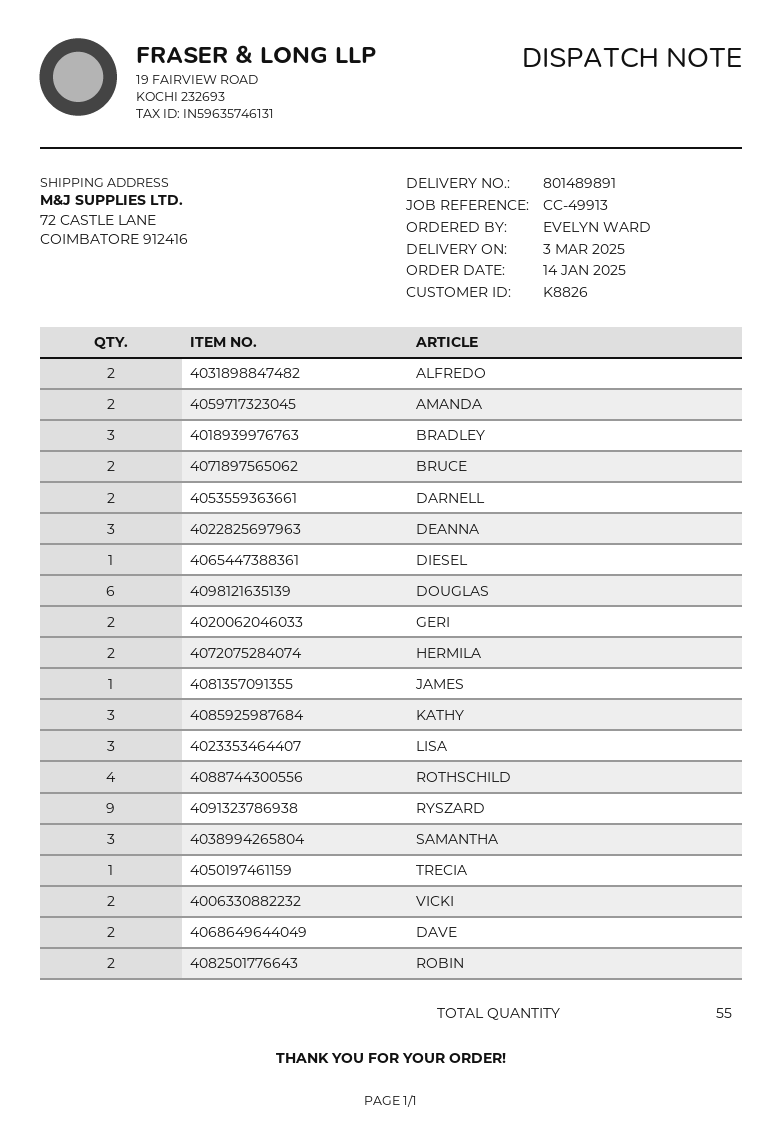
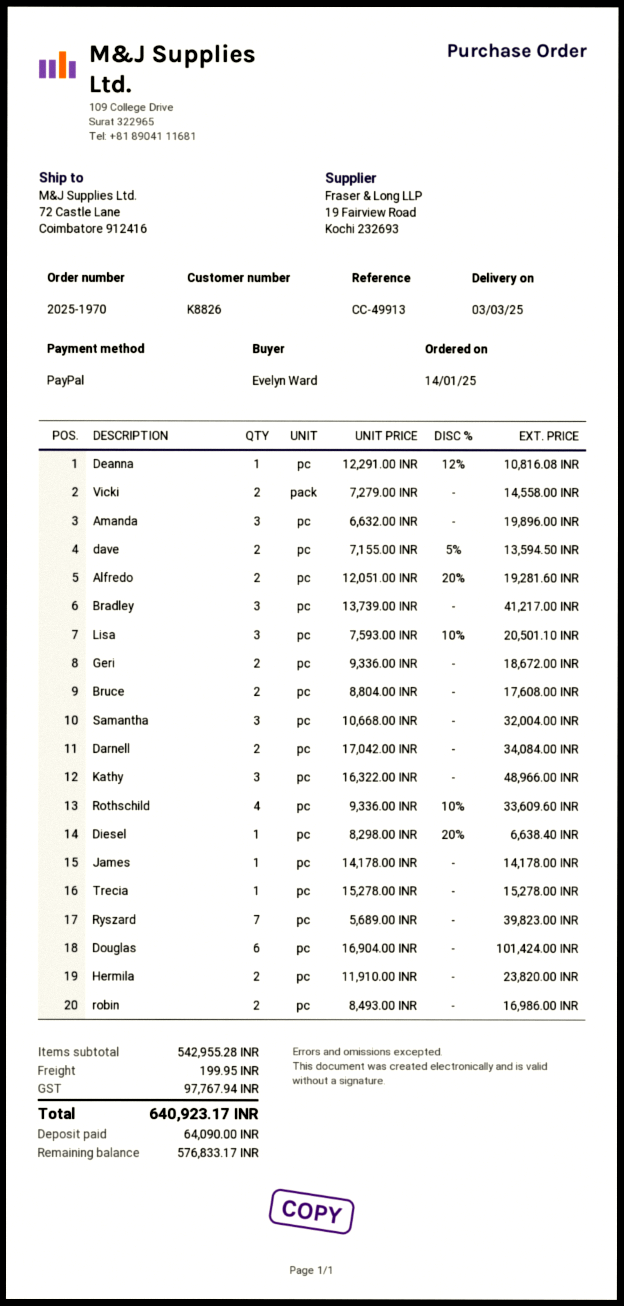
AMANDA: 2 -> 3
DEANNA: 3 -> 1
RYSZARD: 9 -> 7

